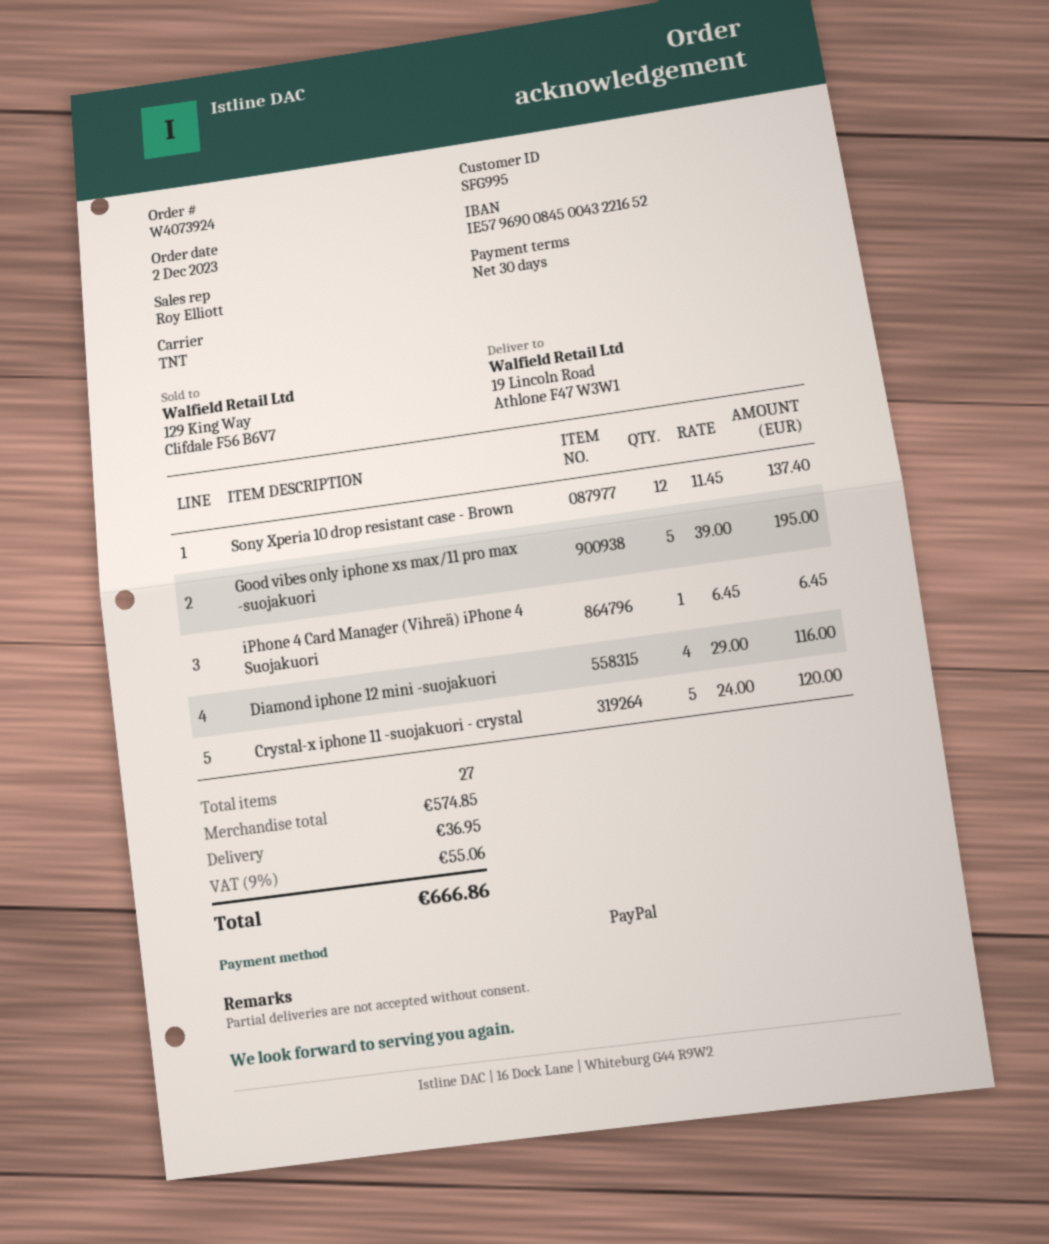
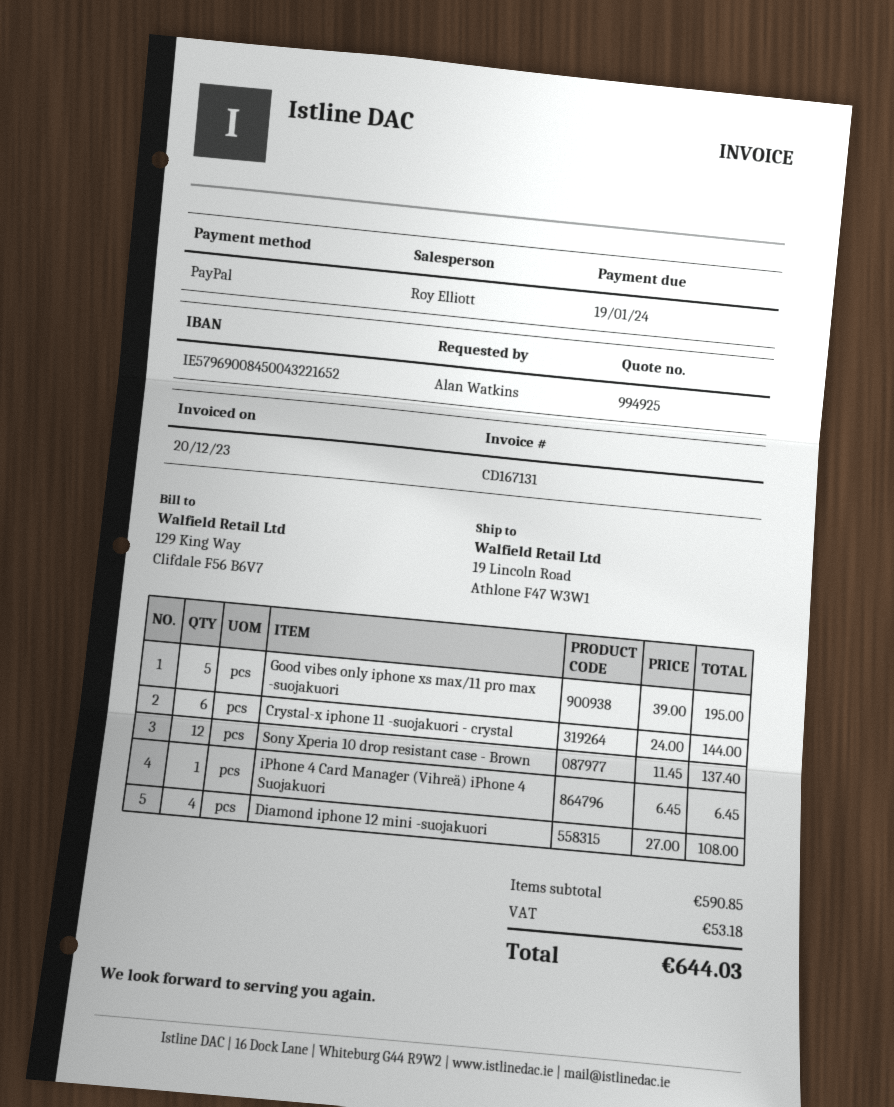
Diamond iphone 12 mini -suojakuori: 4 x 29.00 = 116.00 -> 4 x 27.00 = 108.00
Crystal-x iphone 11 -suojakuori - crystal: 5 x 24.00 = 120.00 -> 6 x 24.00 = 144.00
subtotal: 574.85 -> 590.85
shipping: 36.95 -> none
tax: 55.06 -> 53.18
total: 666.86 -> 644.03

